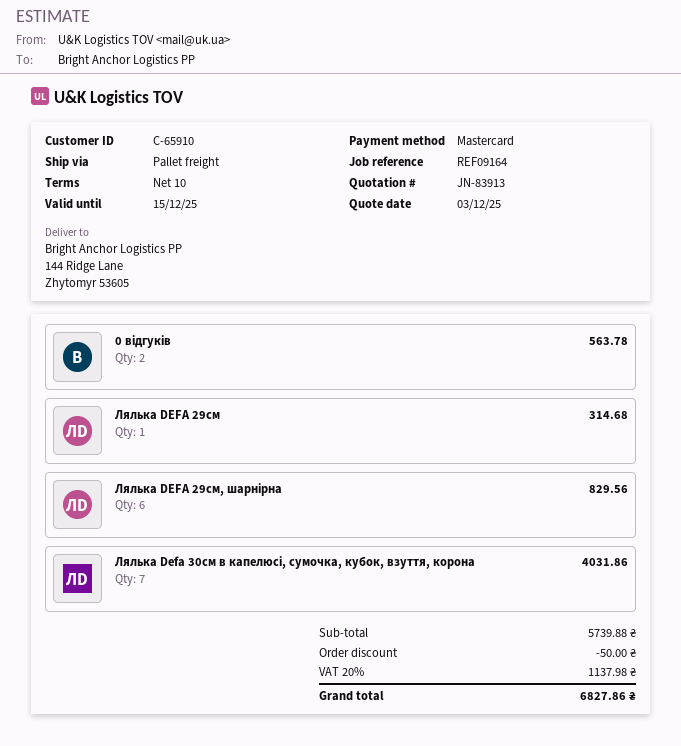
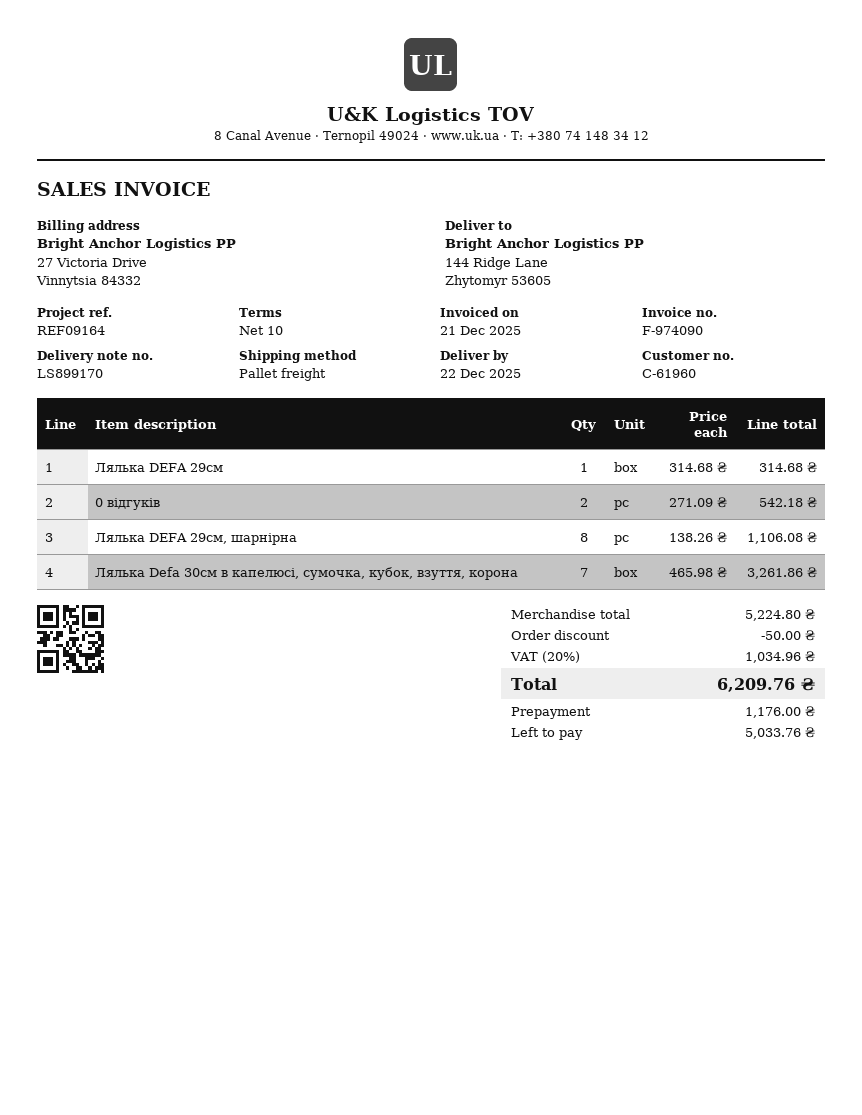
customer number: C-65910 -> C-61960
0 відгуків: 2 for 563.78 -> 2 for 542.18
Лялька DEFA 29см, шарнірна: 6 for 829.56 -> 8 for 1106.08
Лялька Defa 30см в капелюсі, сумочка, кубок, взуття, корона: 7 for 4031.86 -> 7 for 3261.86
subtotal: 5739.88 -> 5224.80
tax: 20% = 1137.98 -> 20% = 1034.96
total: 6827.86 -> 6209.76

